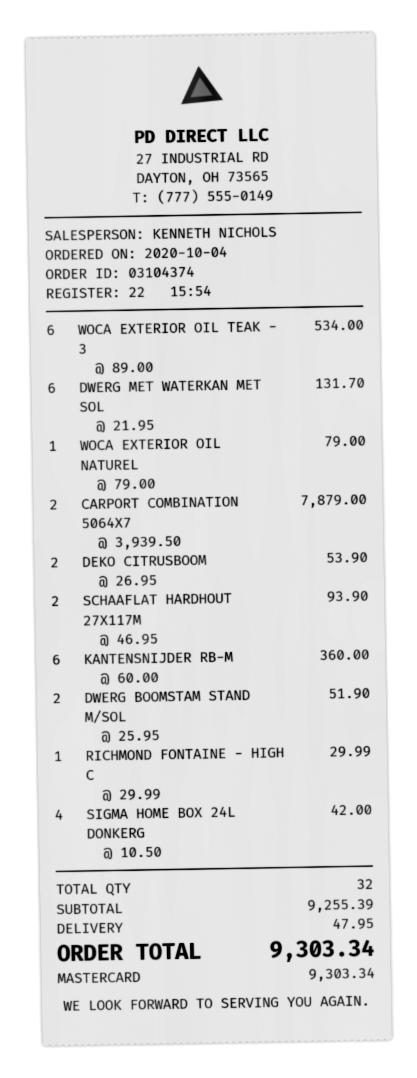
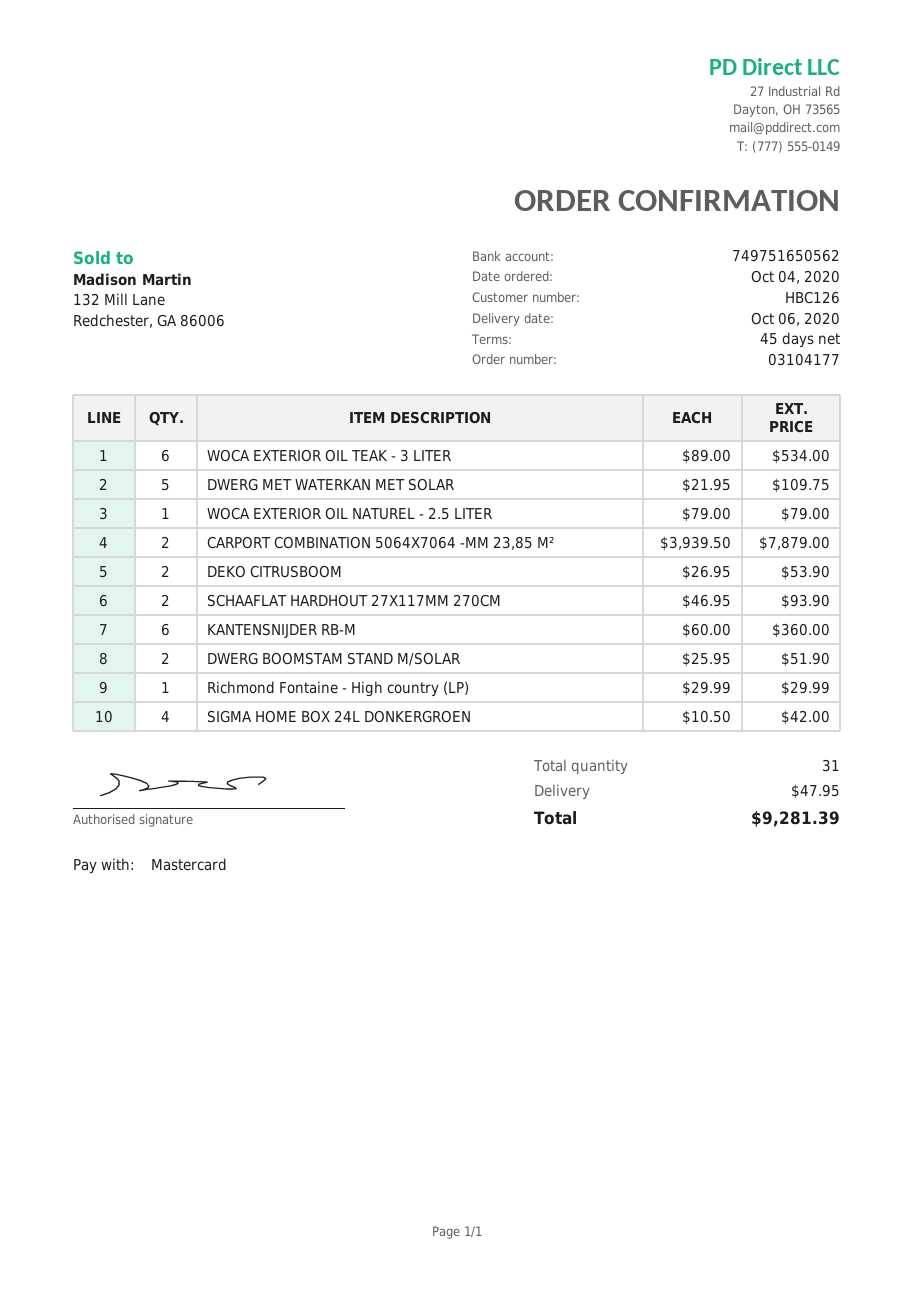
order number: 03104374 -> 03104177
DWERG MET WATERKAN MET SOL: 6 x 21.95 = 131.70 -> 5 x 21.95 = 109.75
total quantity: 32 -> 31
total: 9303.34 -> 9281.39

